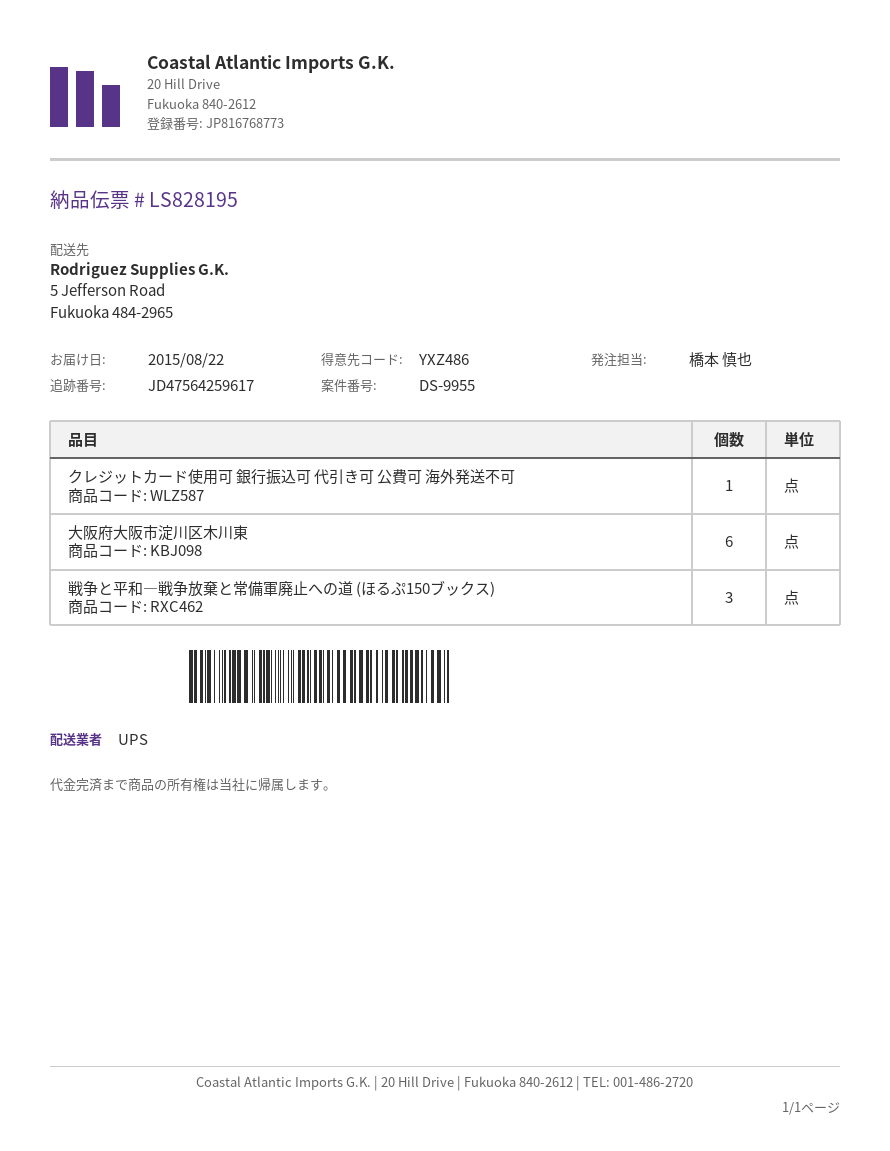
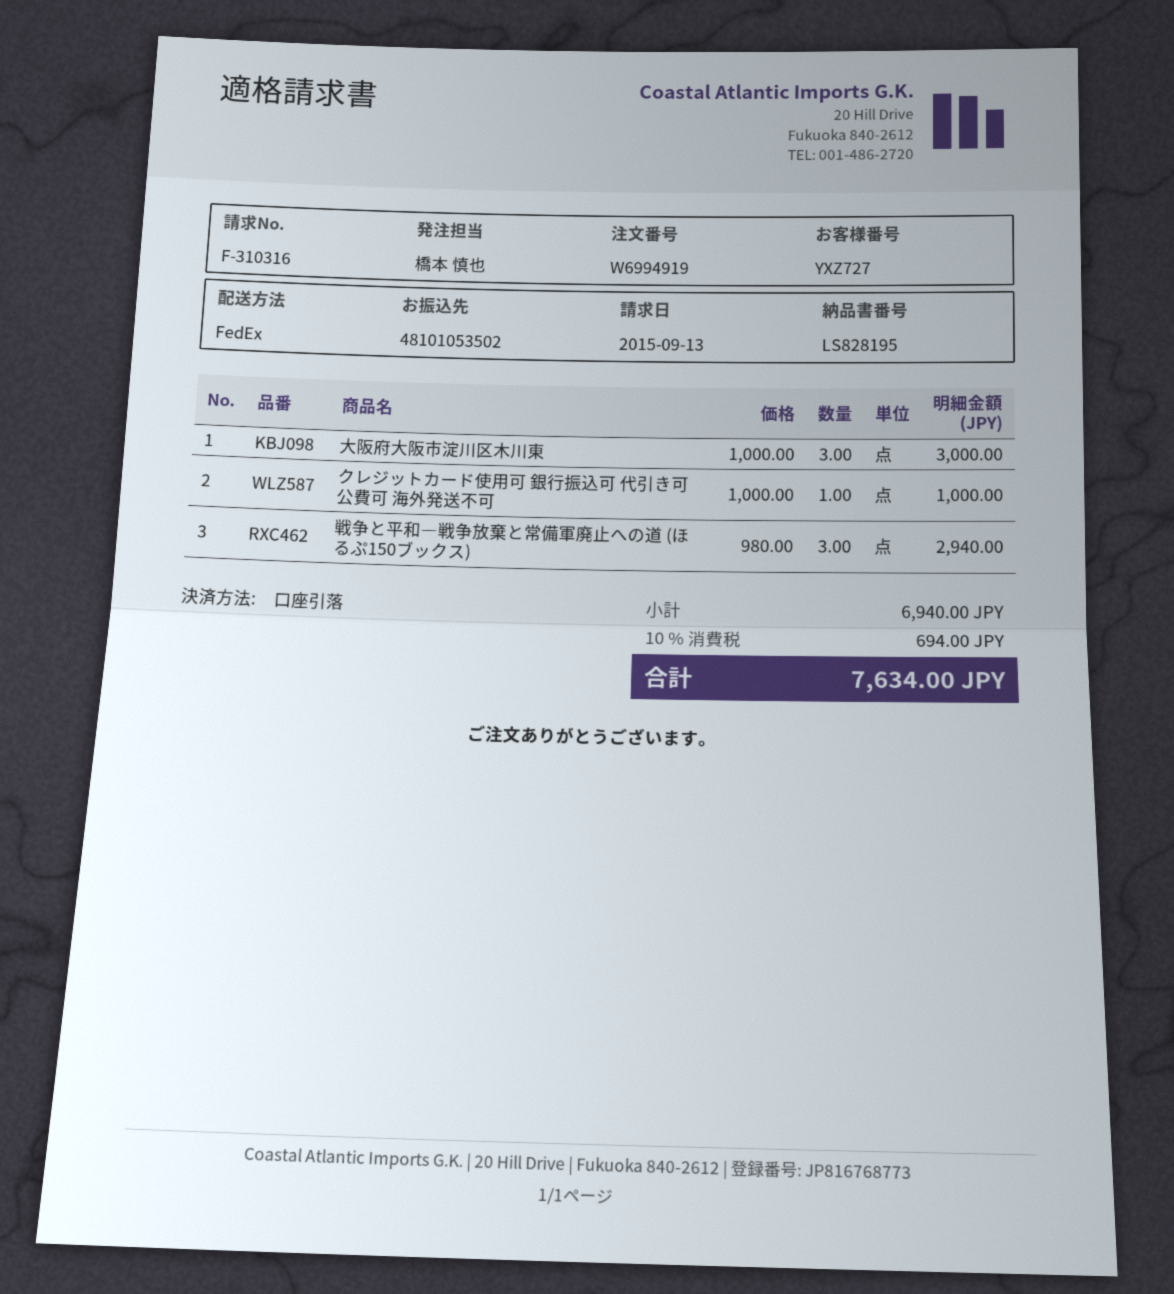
customer number: YXZ486 -> YXZ727
shipping method: UPS -> FedEx
大阪府大阪市淀川区木川東: 6 -> 3

